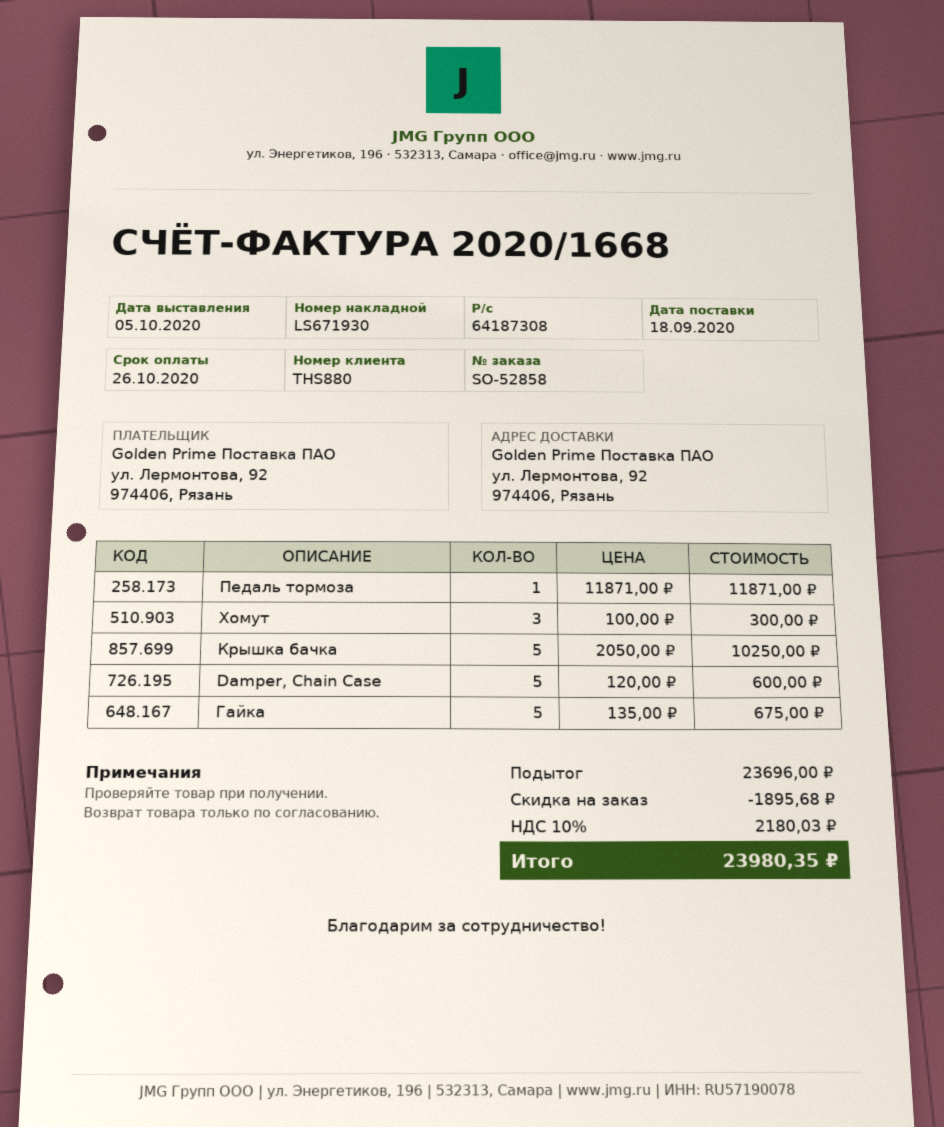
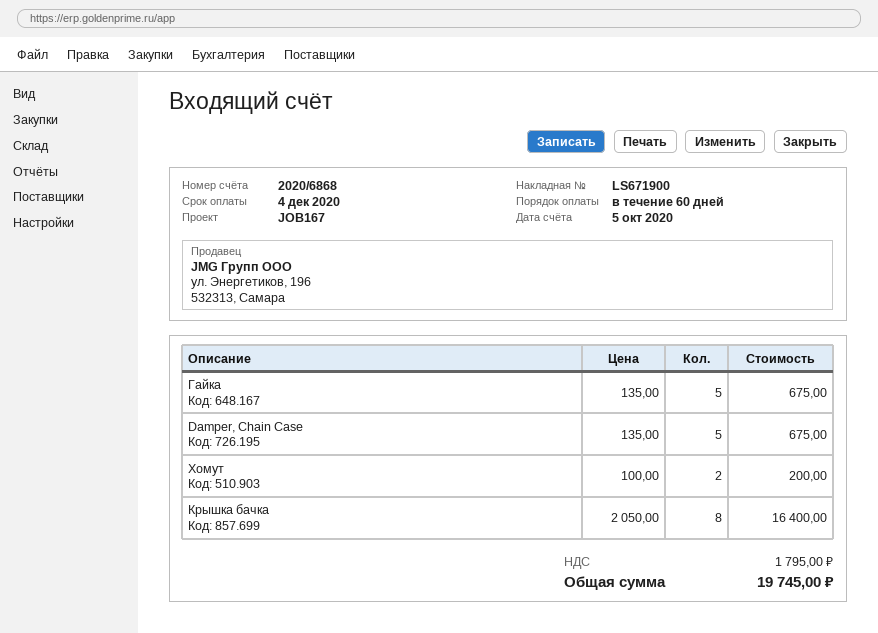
delivery note number: LS671930 -> LS671900
invoice number: 2020/1668 -> 2020/6868
due date: 2020-10-26 -> 2020-12-04
Педаль тормоза: 1 x 11871.00 = 11871.00 -> none
Хомут: 3 x 100.00 = 300.00 -> 2 x 100.00 = 200.00
Крышка бачка: 5 x 2050.00 = 10250.00 -> 8 x 2050.00 = 16400.00
Damper, Chain Case: 5 x 120.00 = 600.00 -> 5 x 135.00 = 675.00
discount: 1895.68 -> none
tax: 2180.03 -> 1795.00
total: 23980.35 -> 19745.00

